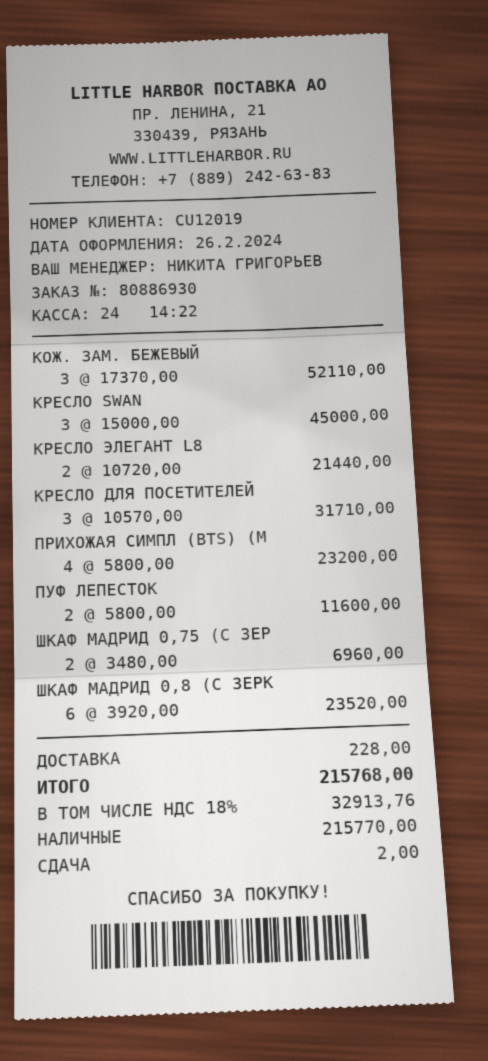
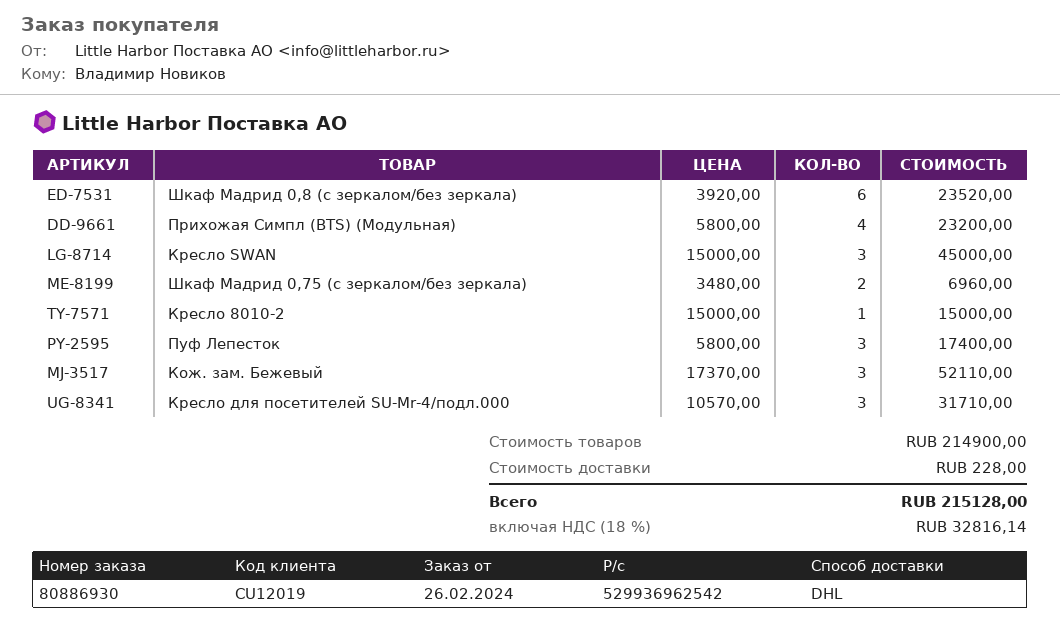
КРЕСЛО ЭЛЕГАНТ L8: 2 x 10720.00 = 21440.00 -> none
ПУФ ЛЕПЕСТОК: 2 x 5800.00 = 11600.00 -> 3 x 5800.00 = 17400.00
Кресло 8010-2: none -> 1 x 15000.00 = 15000.00
tax: 18% = 32913.76 -> 18% = 32816.14
total: 215768.00 -> 215128.00

